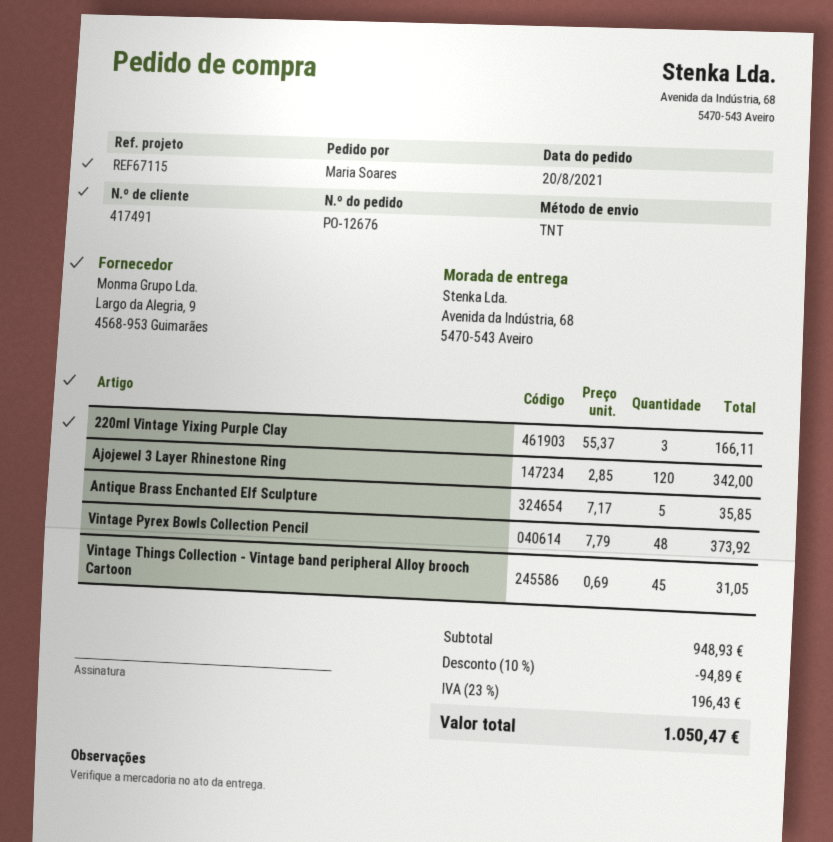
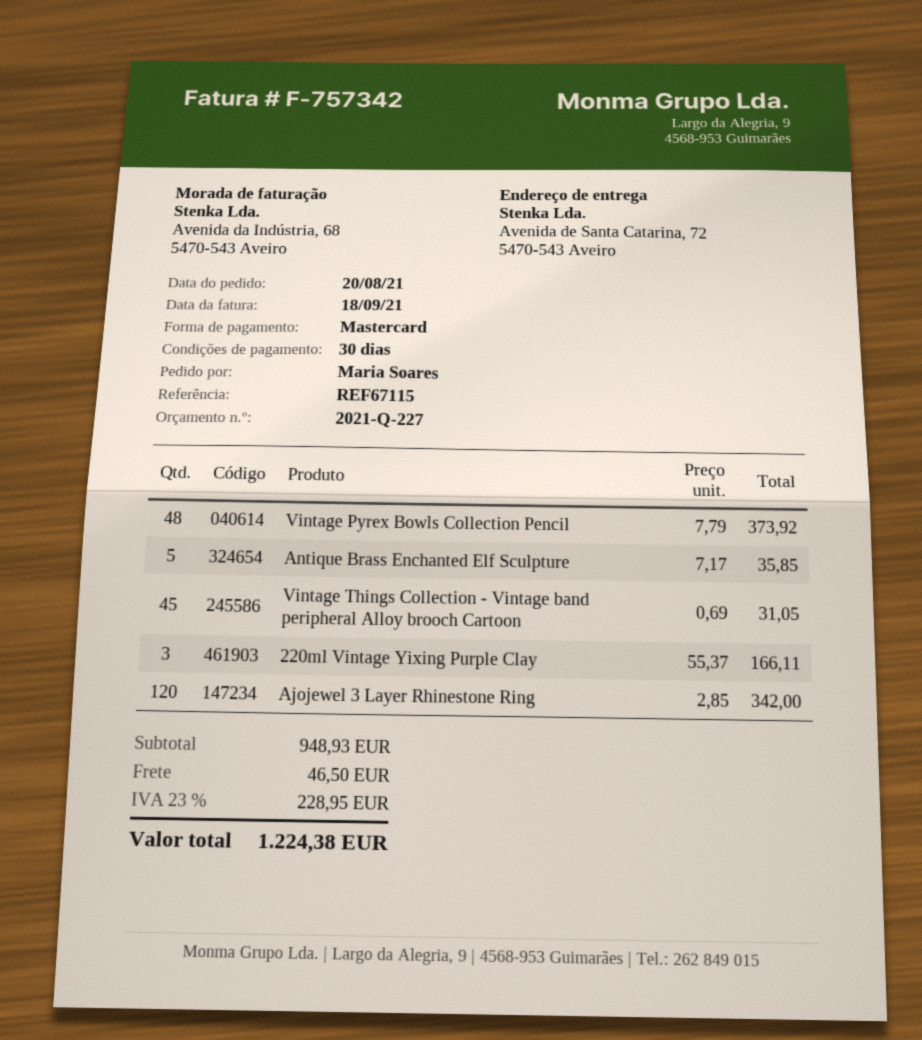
ship to: Avenida da Indústria, 68, 5470-543 Aveiro -> Avenida de Santa Catarina, 72, 5470-543 Aveiro
discount: 10% = 94.89 -> none
shipping: none -> 46.50
tax: 23% = 196.43 -> 23% = 228.95
total: 1050.47 -> 1224.38

